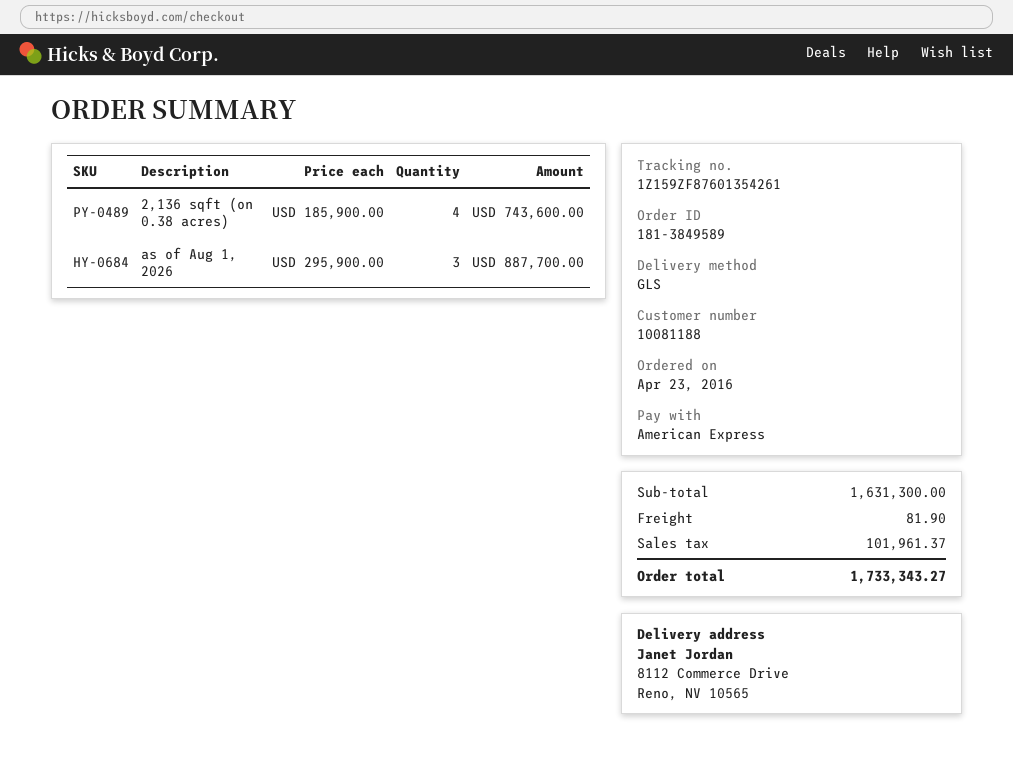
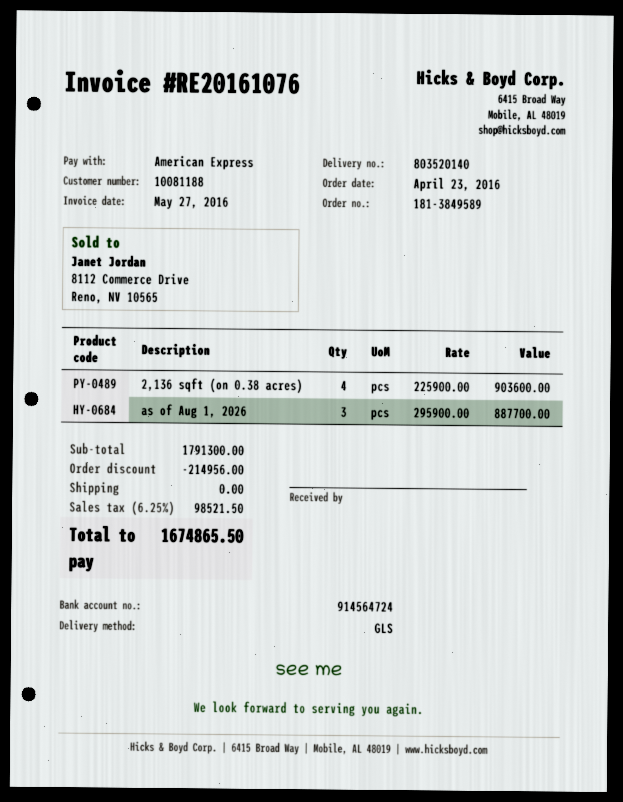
2,136 sqft (on 0.38 acres): 4 x 185900.00 = 743600.00 -> 4 x 225900.00 = 903600.00
subtotal: 1631300.00 -> 1791300.00
discount: none -> 214956.00
shipping: 81.90 -> 0.00
tax: 101961.37 -> 98521.50
total: 1733343.27 -> 1674865.50

